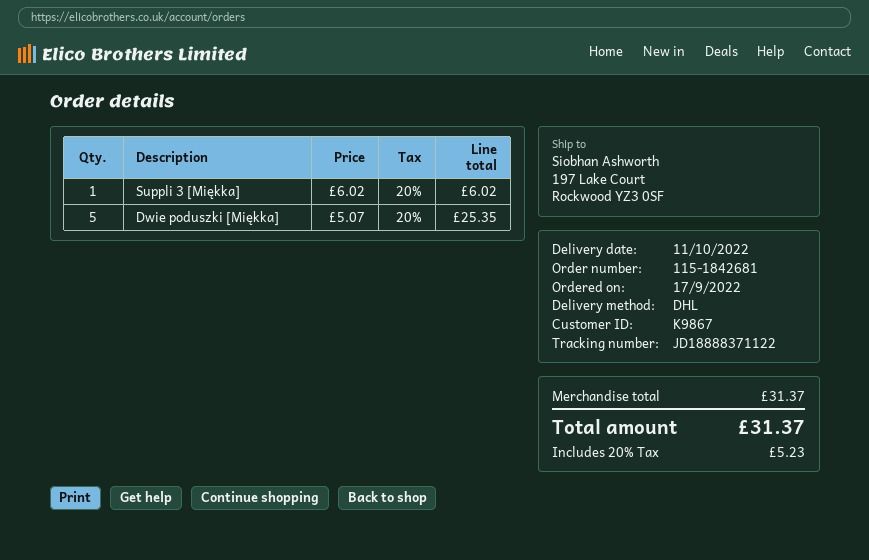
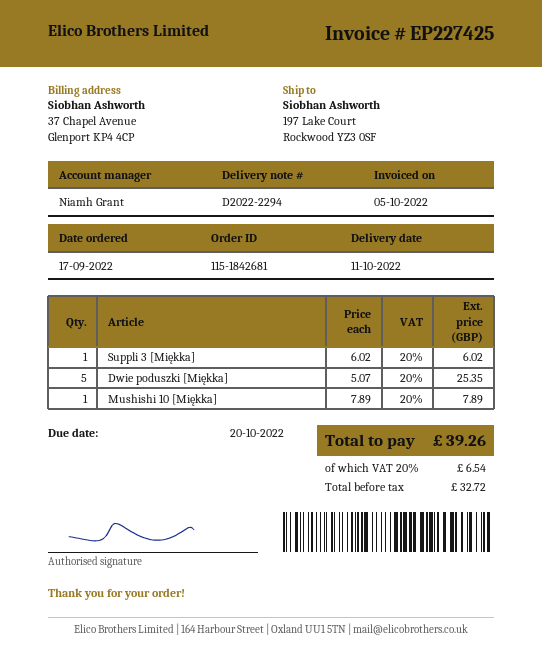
Mushishi 10 [Miękka]: none -> 1 x 7.89 = 7.89
tax: 20% = 5.23 -> 20% = 6.54
total: 31.37 -> 39.26

